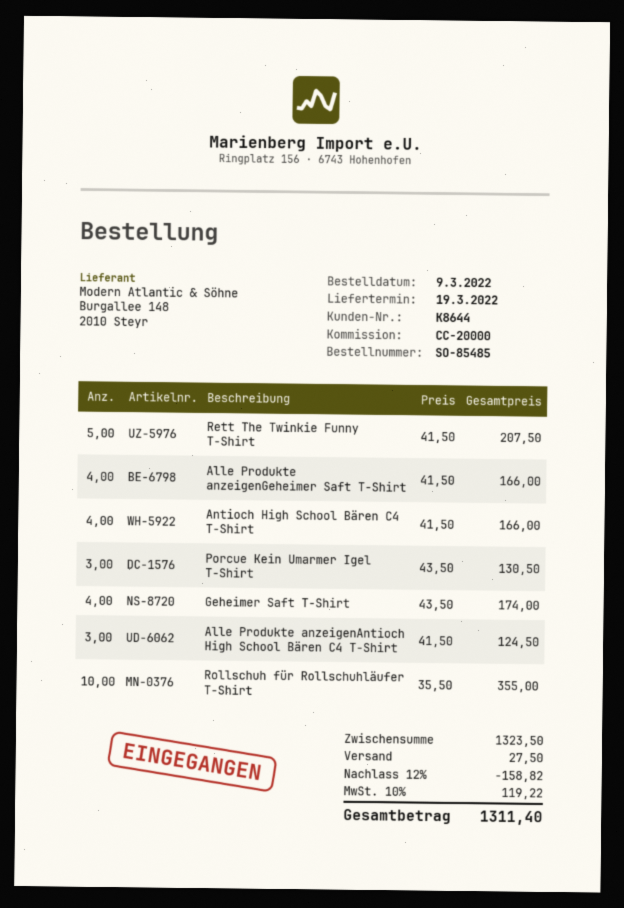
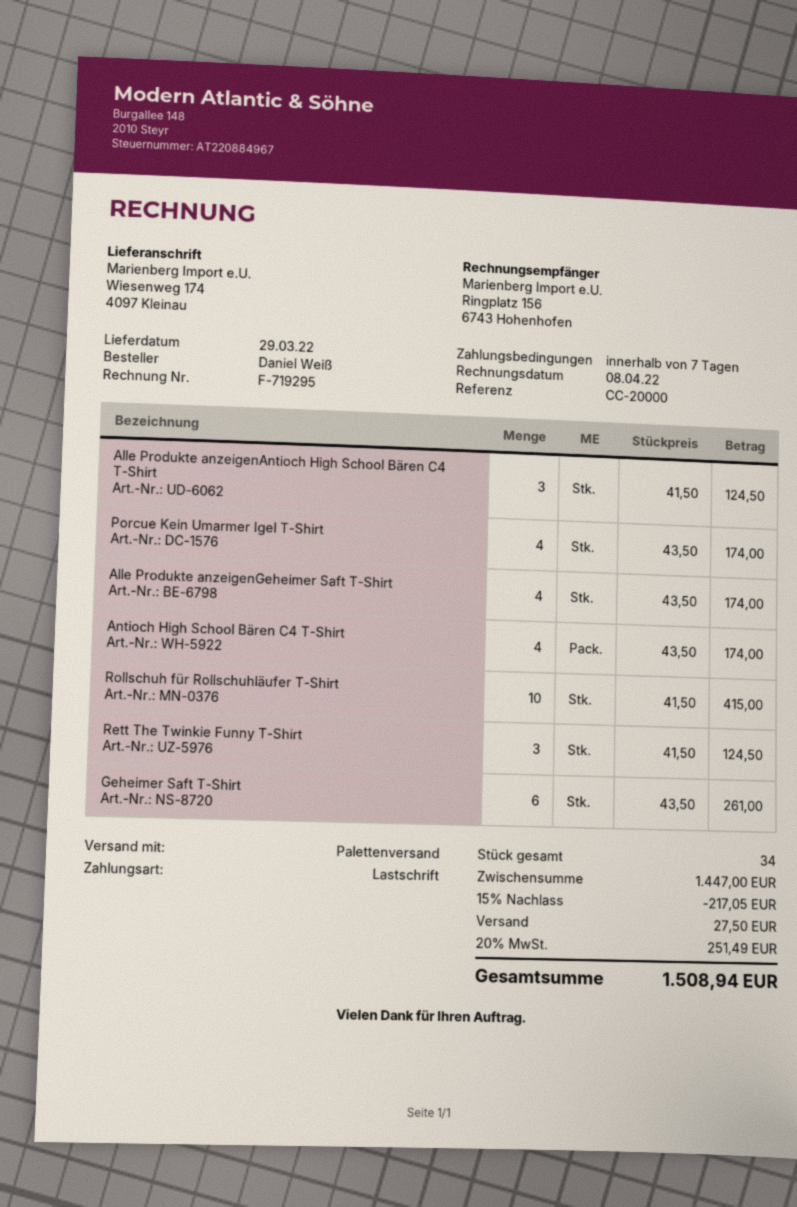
delivery date: 2022-03-19 -> 2022-03-29
Rett The Twinkie Funny T-Shirt: 5 x 41.50 = 207.50 -> 3 x 41.50 = 124.50
Alle Produkte anzeigenGeheimer Saft T-Shirt: 4 x 41.50 = 166.00 -> 4 x 43.50 = 174.00
Antioch High School Bären C4 T-Shirt: 4 x 41.50 = 166.00 -> 4 x 43.50 = 174.00
Porcue Kein Umarmer Igel T-Shirt: 3 x 43.50 = 130.50 -> 4 x 43.50 = 174.00
Geheimer Saft T-Shirt: 4 x 43.50 = 174.00 -> 6 x 43.50 = 261.00
Rollschuh für Rollschuhläufer T-Shirt: 10 x 35.50 = 355.00 -> 10 x 41.50 = 415.00
subtotal: 1323.50 -> 1447.00
discount: 12% = 158.82 -> 15% = 217.05
tax: 10% = 119.22 -> 20% = 251.49
total: 1311.40 -> 1508.94

